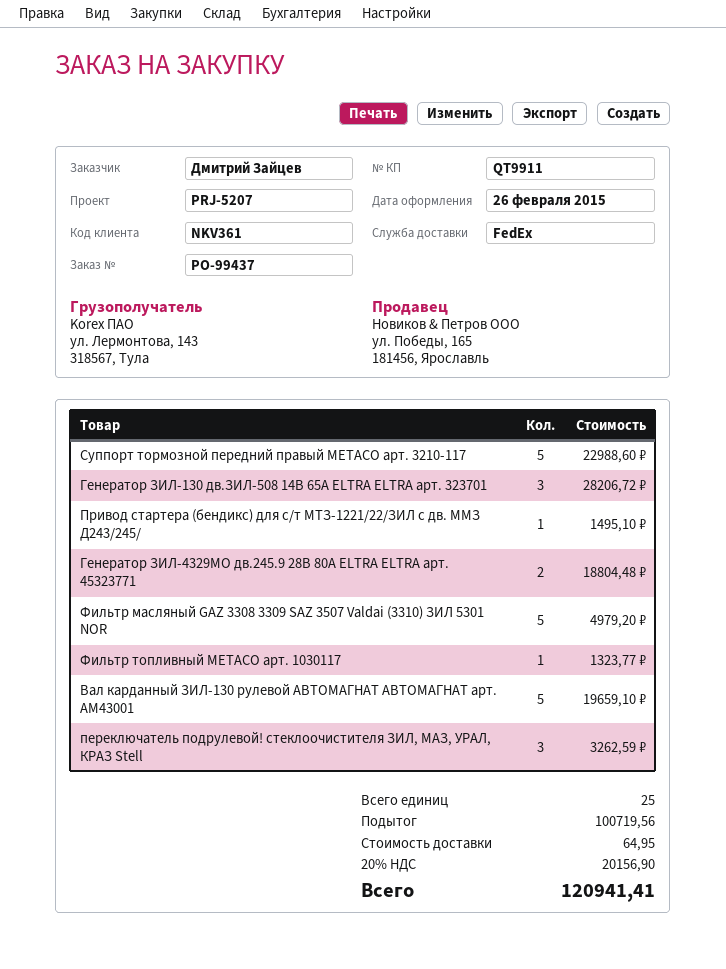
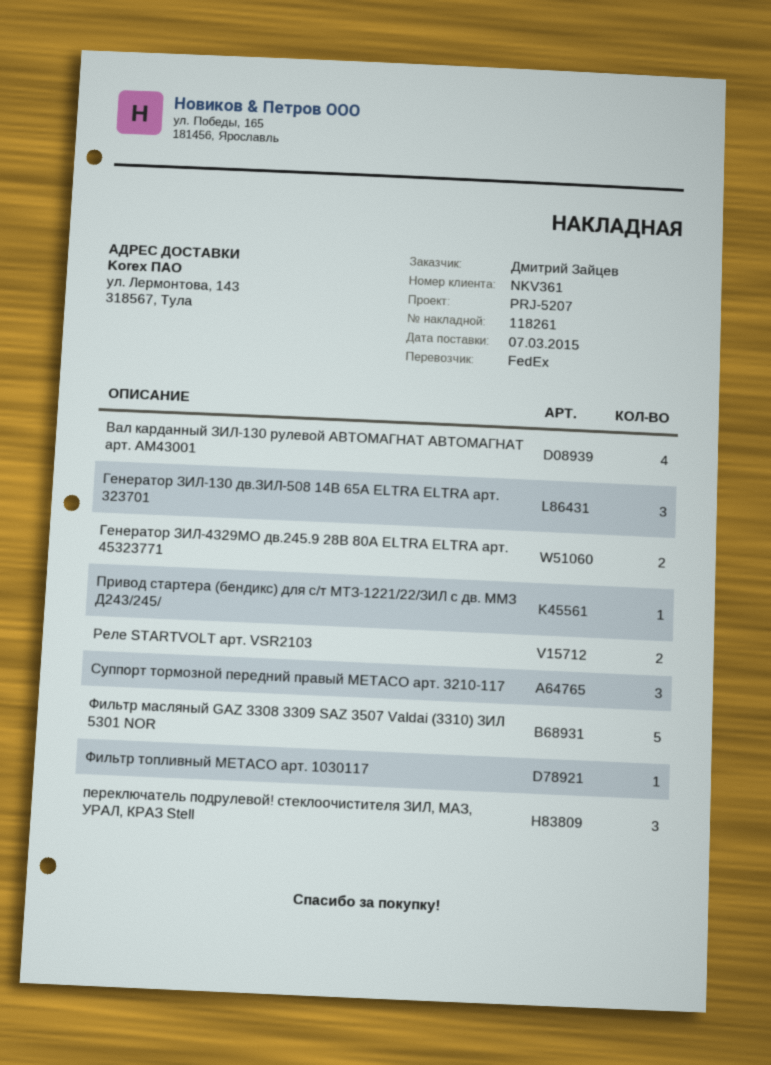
Суппорт тормозной передний правый METACO арт. 3210-117: 5 -> 3
Вал карданный ЗИЛ-130 рулевой АВТОМАГНАТ АВТОМАГНАТ арт. AM43001: 5 -> 4
Реле STARTVOLT арт. VSR2103: none -> 2

